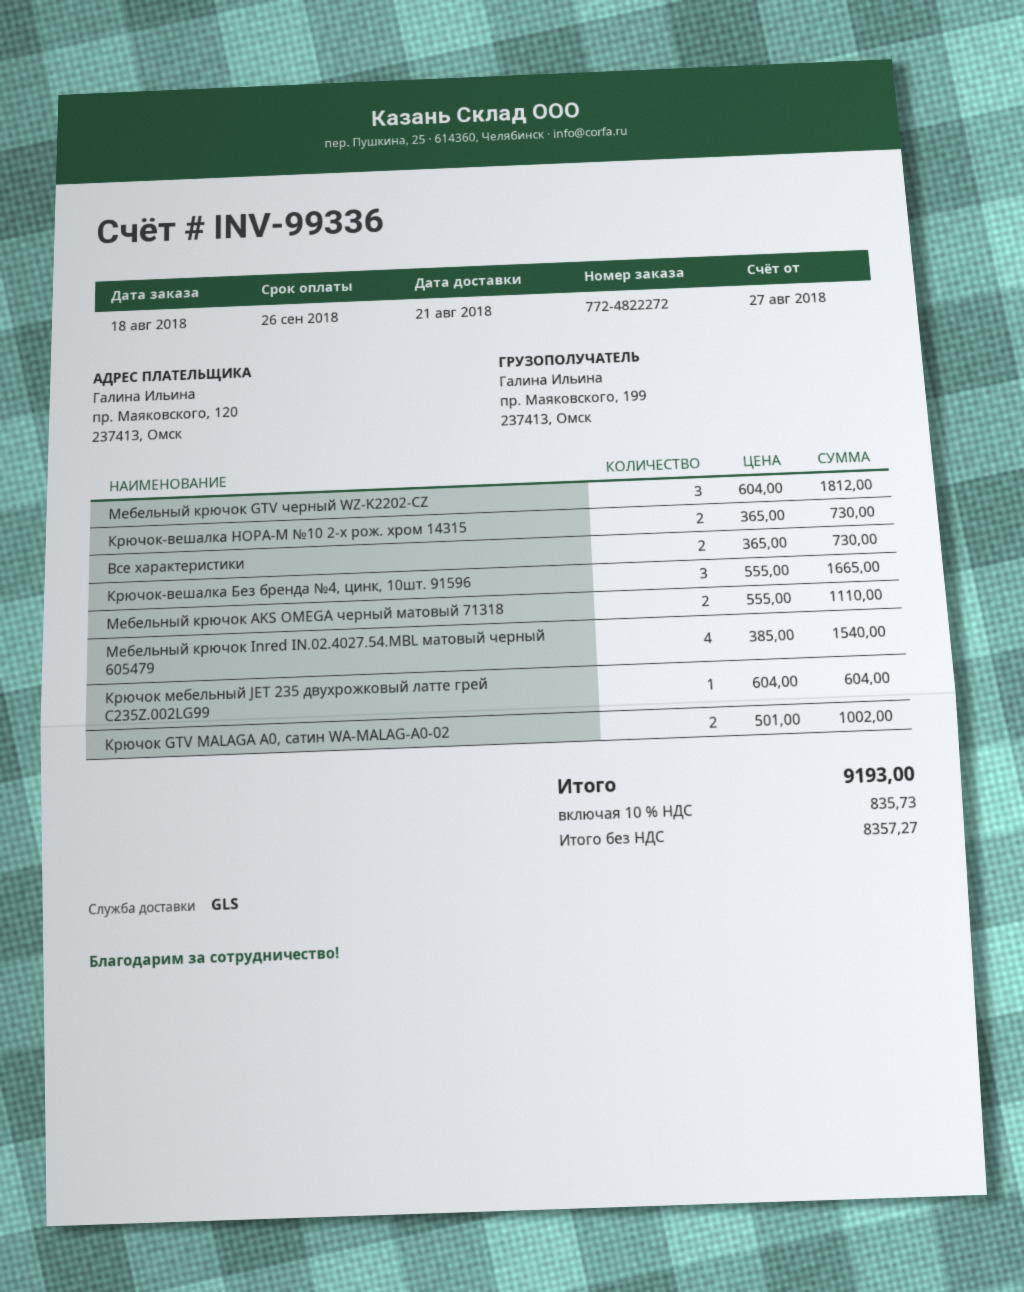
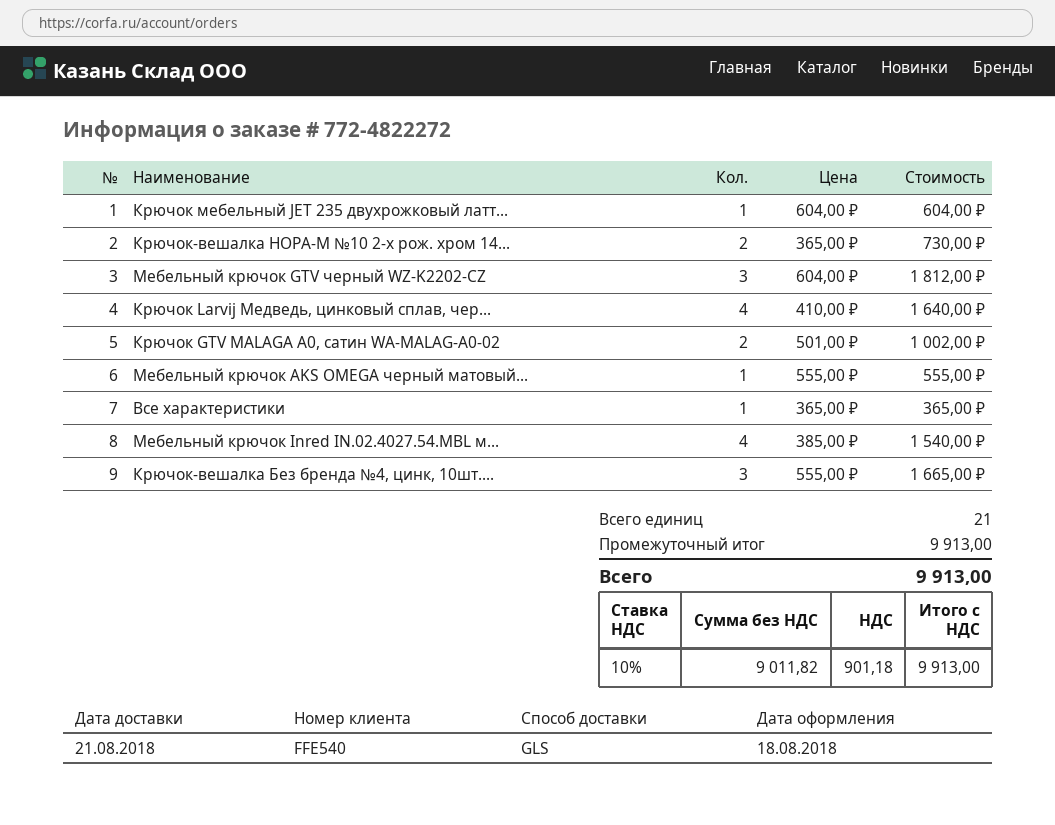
Все характеристики: 2 x 365.00 = 730.00 -> 1 x 365.00 = 365.00
Мебельный крючок AKS OMEGA черный матовый 71318: 2 x 555.00 = 1110.00 -> 1 x 555.00 = 555.00
Крючок Larvij Медведь, цинковый сплав, чер...: none -> 4 x 410.00 = 1640.00
net: 8357.27 -> 9011.82
tax: 10% = 835.73 -> 10% = 901.18
total: 9193.00 -> 9913.00

